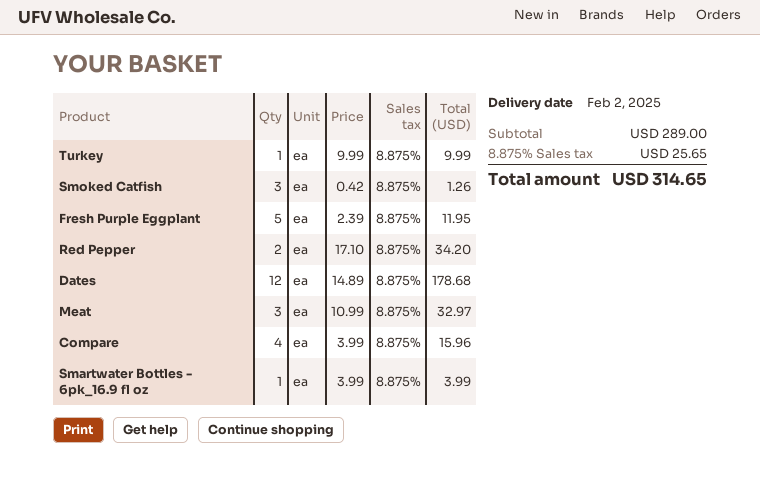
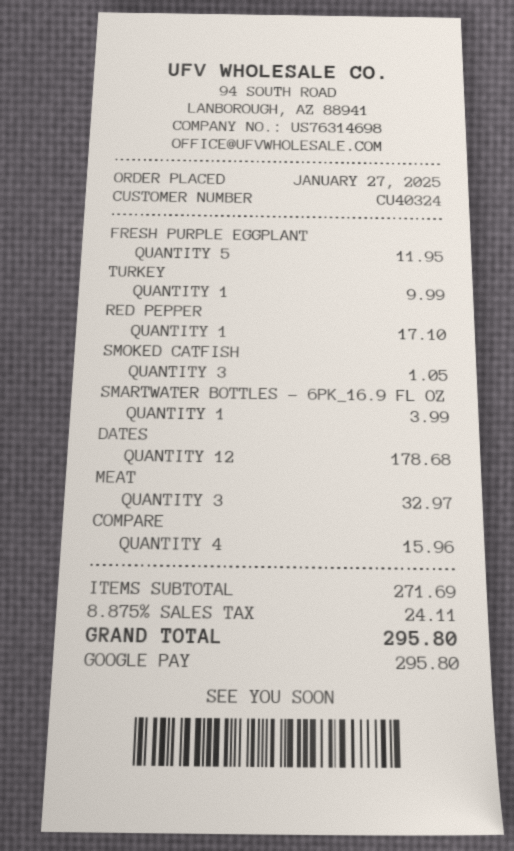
Smoked Catfish: 3 for 1.26 -> 3 for 1.05
Red Pepper: 2 for 34.20 -> 1 for 17.10
subtotal: 289.00 -> 271.69
tax: 8.875% = 25.65 -> 8.875% = 24.11
total: 314.65 -> 295.80

